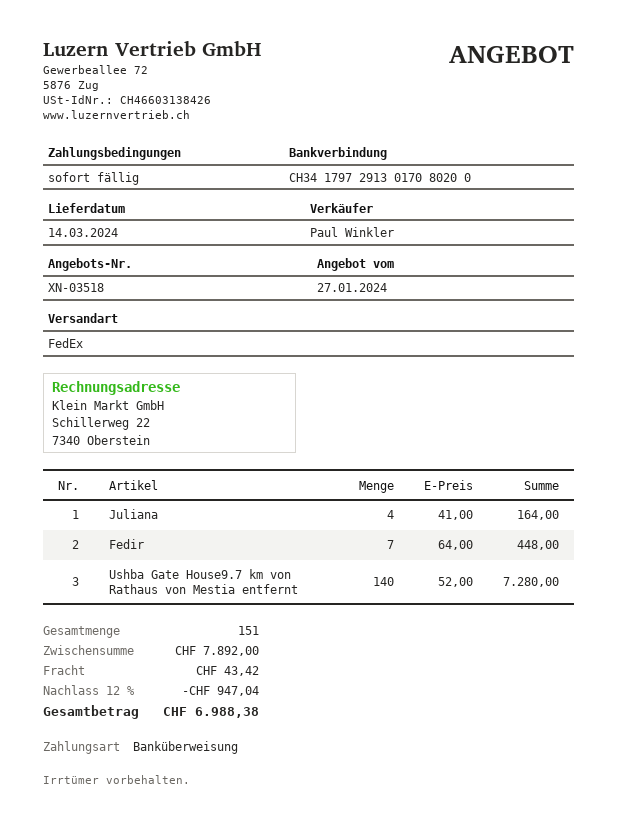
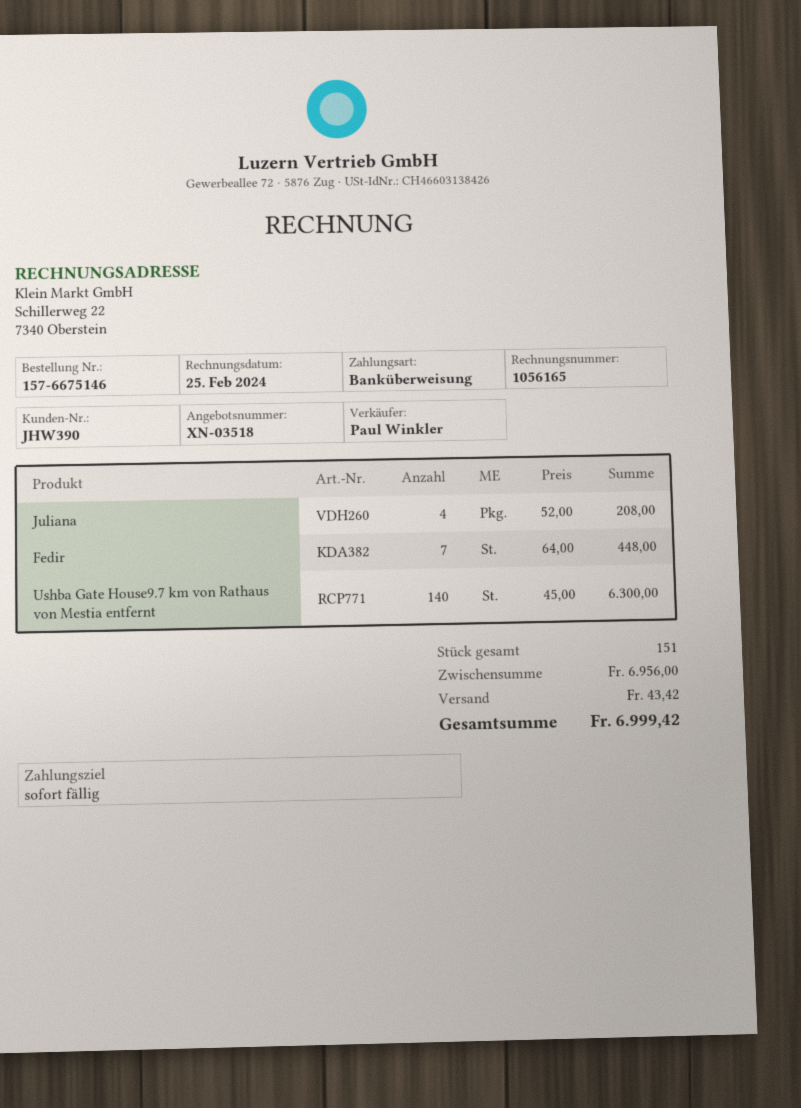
Juliana: 4 x 41.00 = 164.00 -> 4 x 52.00 = 208.00
Ushba Gate House9.7 km von Rathaus von Mestia entfernt: 140 x 52.00 = 7280.00 -> 140 x 45.00 = 6300.00
subtotal: 7892.00 -> 6956.00
discount: 12% = 947.04 -> none
total: 6988.38 -> 6999.42

